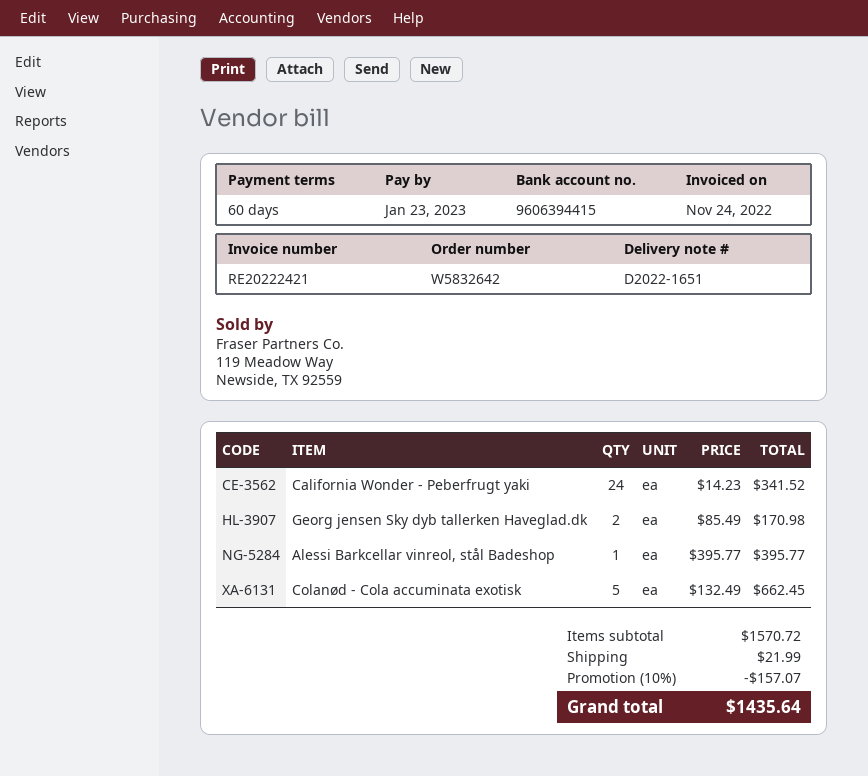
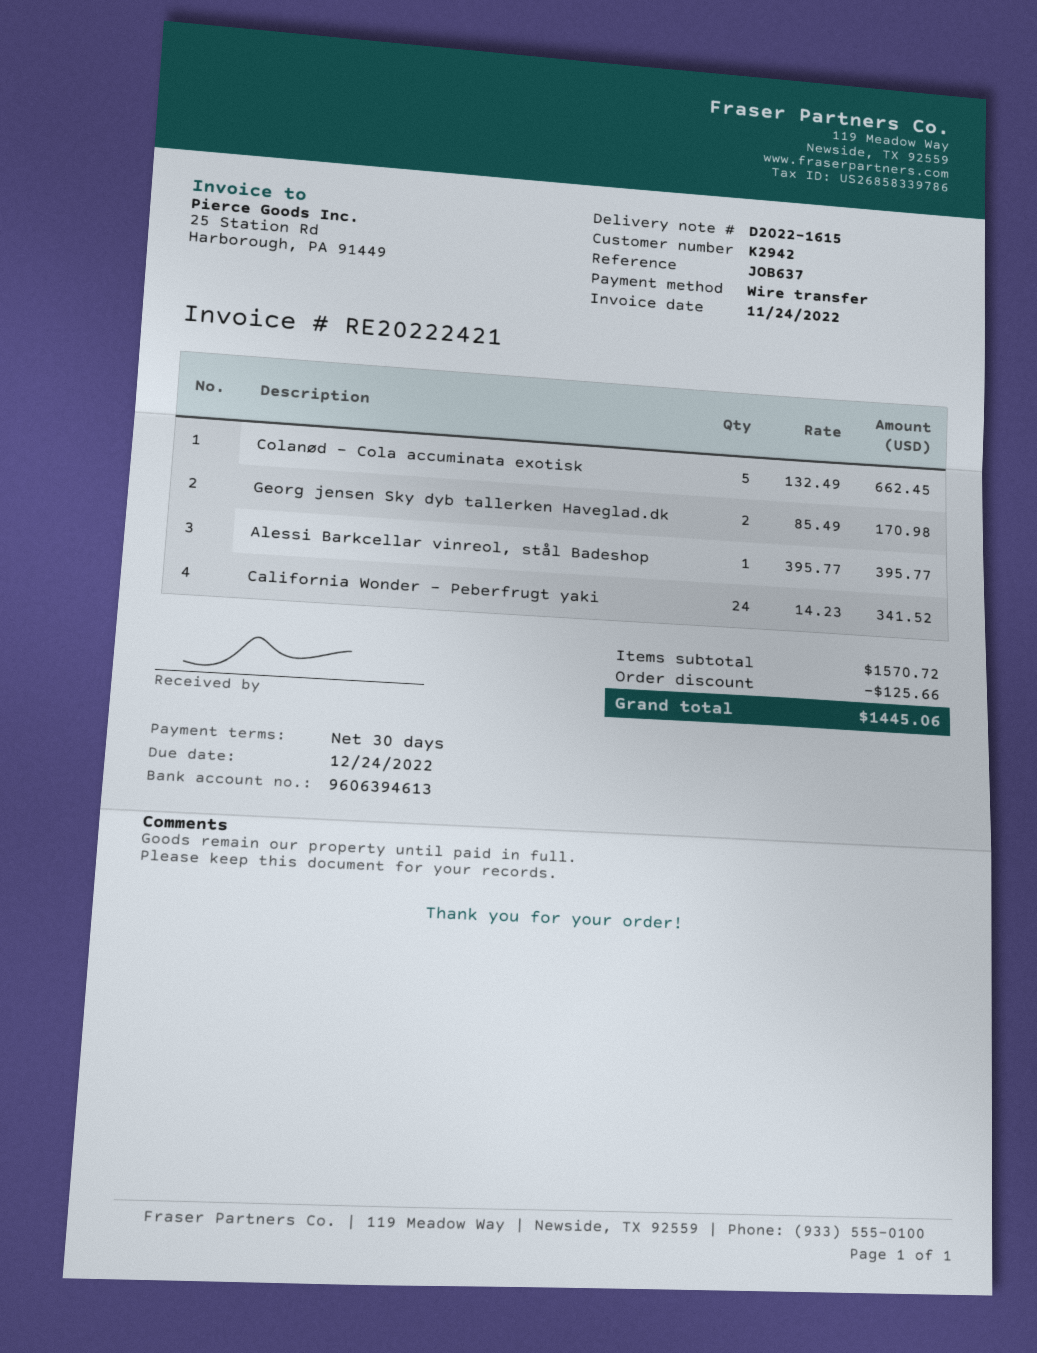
delivery note number: D2022-1651 -> D2022-1615
payment terms: 60 days -> 30 days
due date: 2023-01-23 -> 2022-12-24
bank account: 9606394415 -> 9606394613
discount: 157.07 -> 125.66
shipping: 21.99 -> none
total: 1435.64 -> 1445.06

